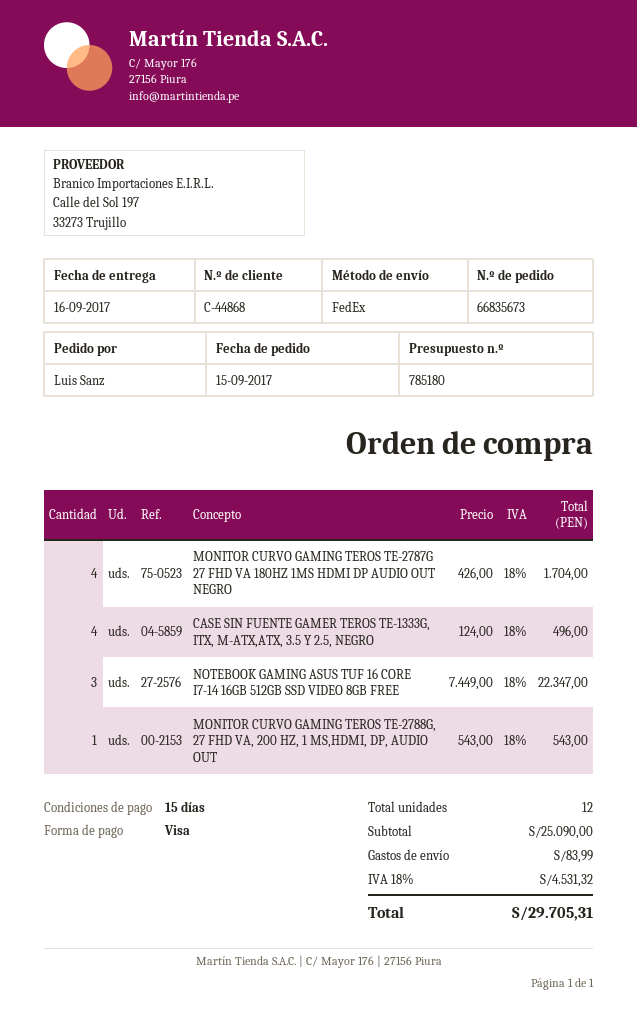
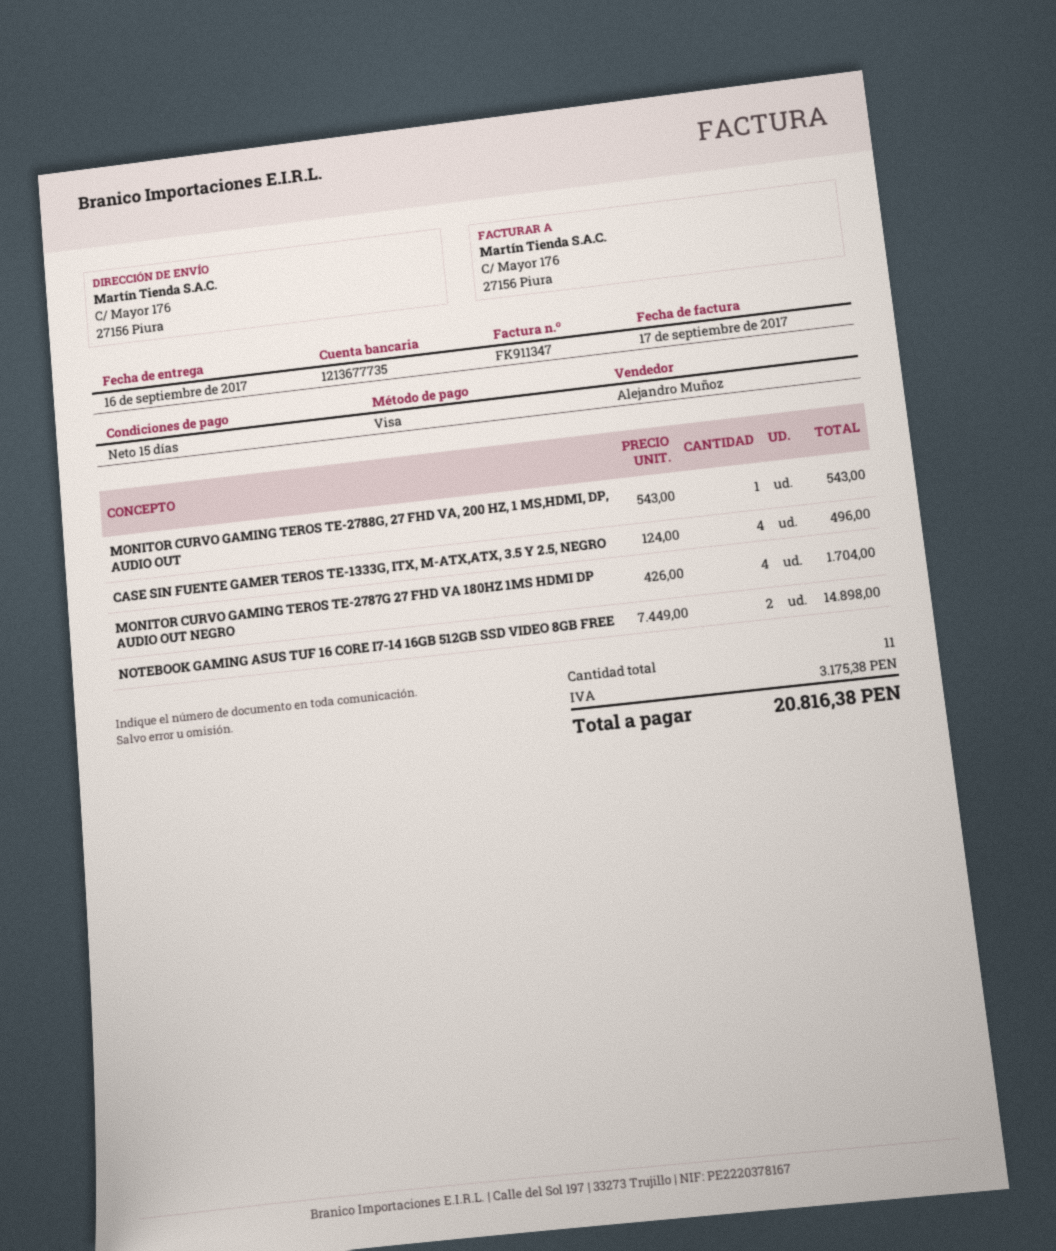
NOTEBOOK GAMING ASUS TUF 16 CORE I7-14 16GB 512GB SSD VIDEO 8GB FREE: 3 x 7449.00 = 22347.00 -> 2 x 7449.00 = 14898.00
total quantity: 12 -> 11
shipping: 83.99 -> none
tax: 4531.32 -> 3175.38
total: 29705.31 -> 20816.38

